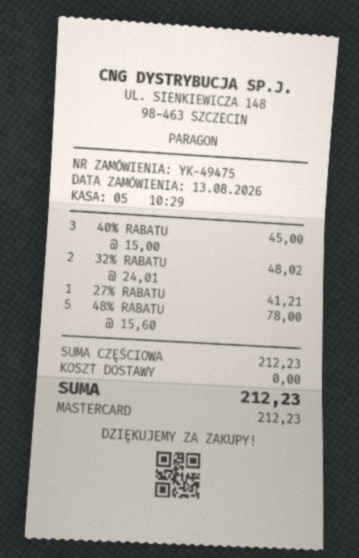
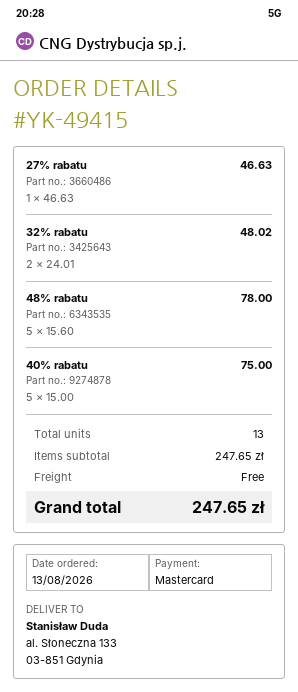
order number: YK-49475 -> YK-49415
40% RABATU: 3 x 15.00 = 45.00 -> 5 x 15.00 = 75.00
27% RABATU: 1 x 41.21 = 41.21 -> 1 x 46.63 = 46.63
subtotal: 212.23 -> 247.65
total: 212.23 -> 247.65

